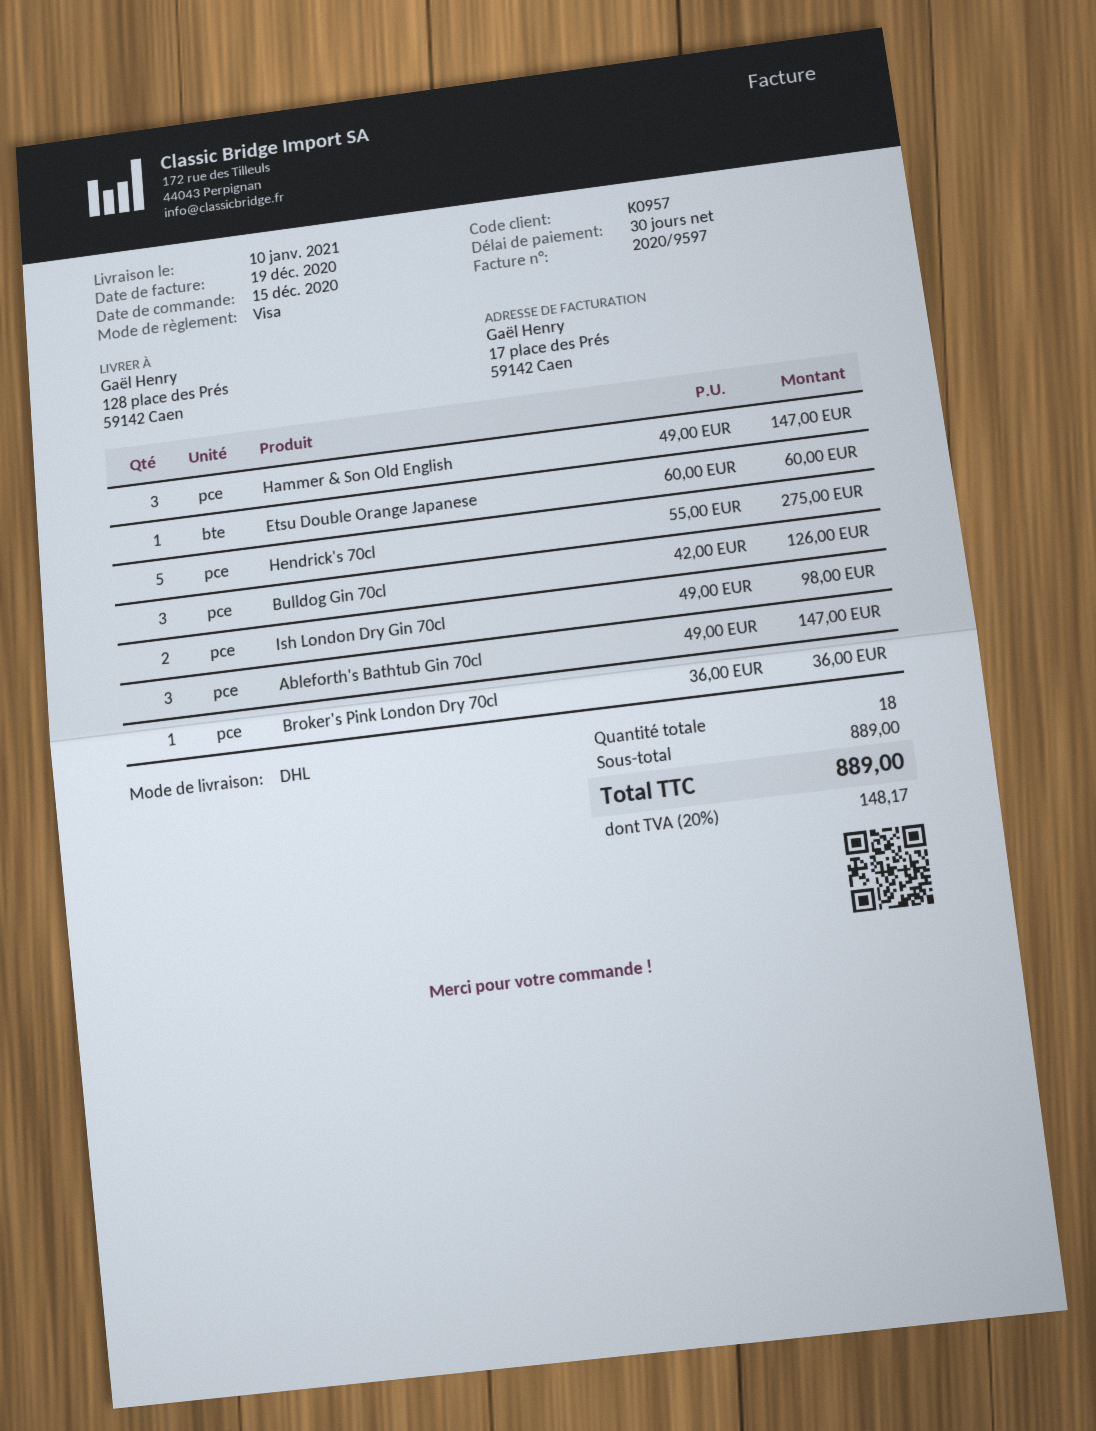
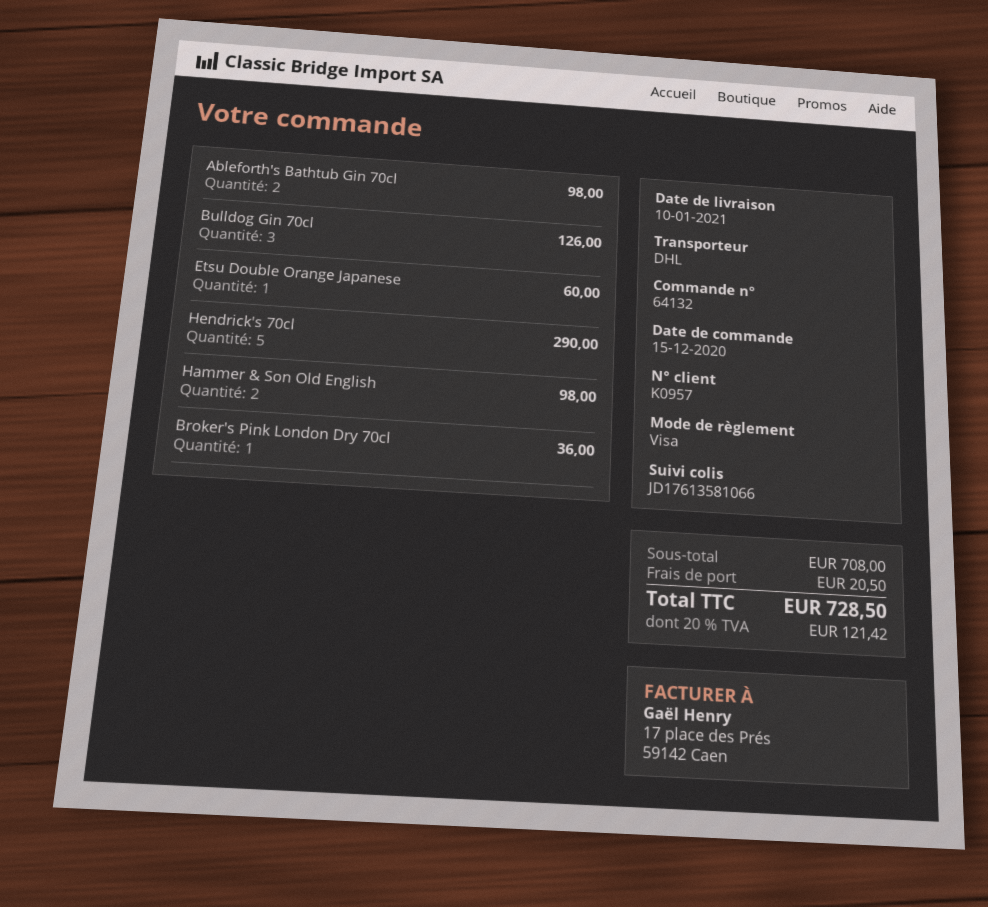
Hammer & Son Old English: 3 for 147.00 -> 2 for 98.00
Hendrick's 70cl: 5 for 275.00 -> 5 for 290.00
Ish London Dry Gin 70cl: 2 for 98.00 -> none
Ableforth's Bathtub Gin 70cl: 3 for 147.00 -> 2 for 98.00
subtotal: 889.00 -> 708.00
shipping: none -> 20.50
tax: 20% = 148.17 -> 20% = 121.42
total: 889.00 -> 728.50

